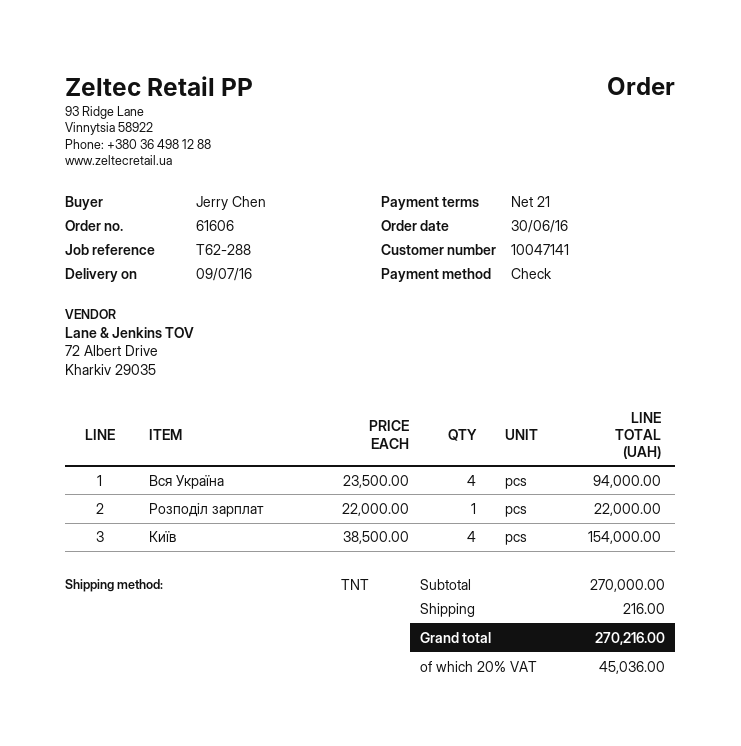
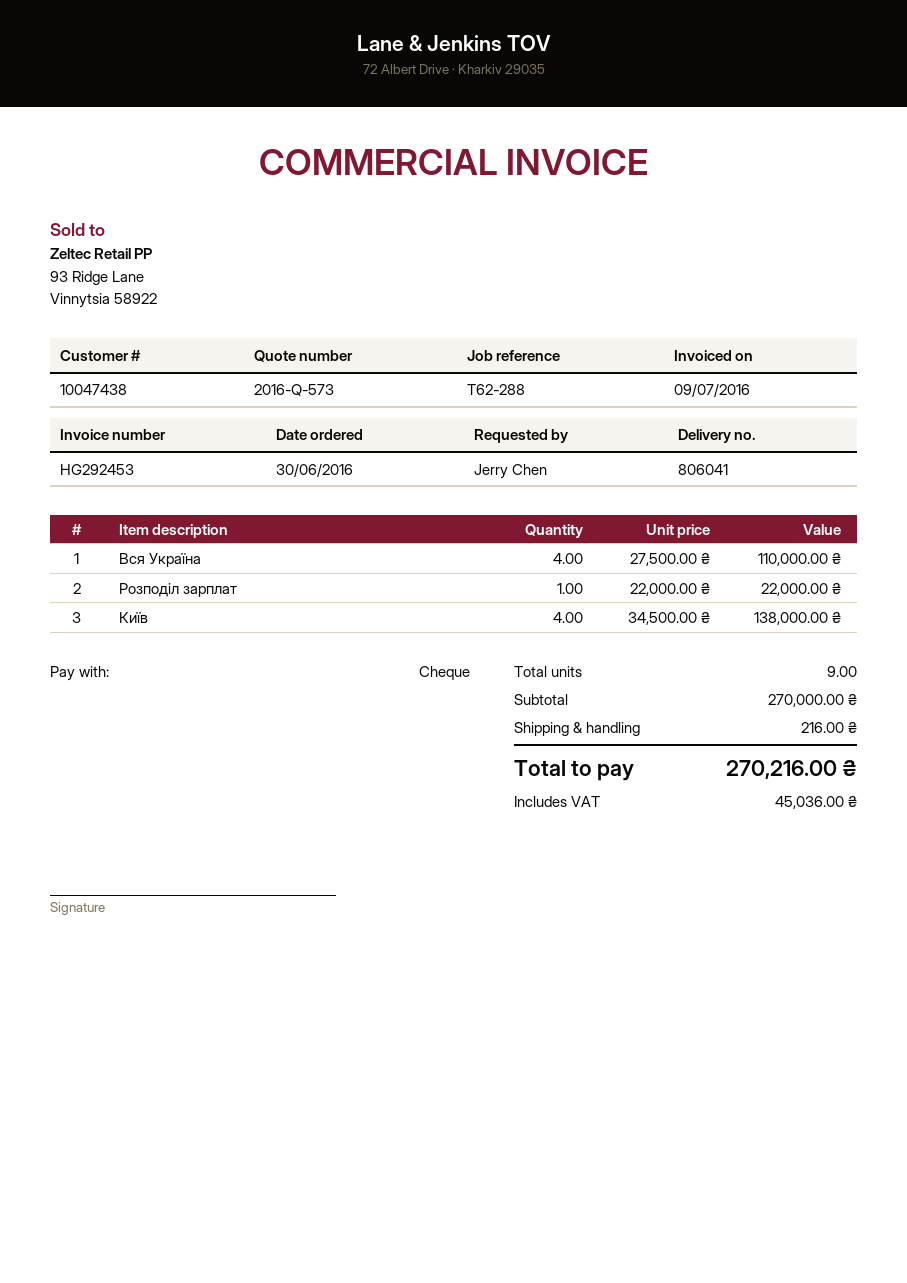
customer number: 10047141 -> 10047438
Вся Україна: 4 x 23500.00 = 94000.00 -> 4 x 27500.00 = 110000.00
Київ: 4 x 38500.00 = 154000.00 -> 4 x 34500.00 = 138000.00

